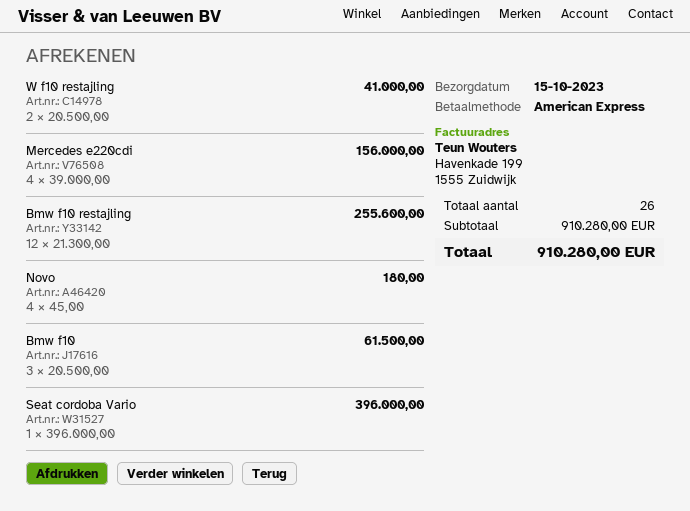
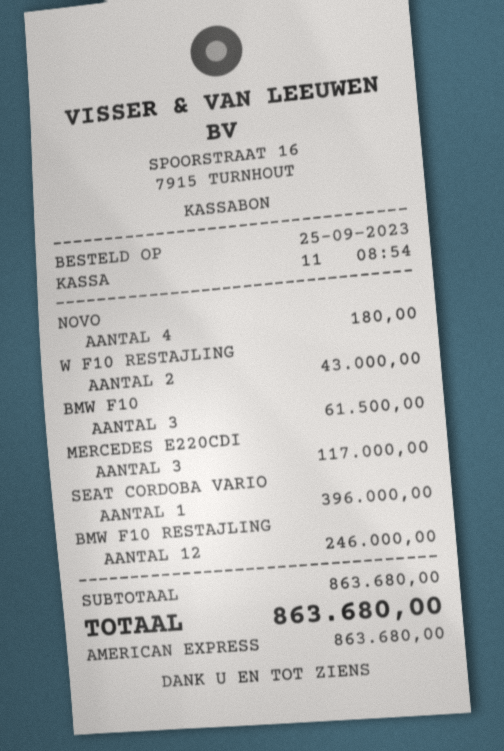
W f10 restajling: 2 for 41000.00 -> 2 for 43000.00
Mercedes e220cdi: 4 for 156000.00 -> 3 for 117000.00
Bmw f10 restajling: 12 for 255600.00 -> 12 for 246000.00
subtotal: 910280.00 -> 863680.00
total: 910280.00 -> 863680.00

